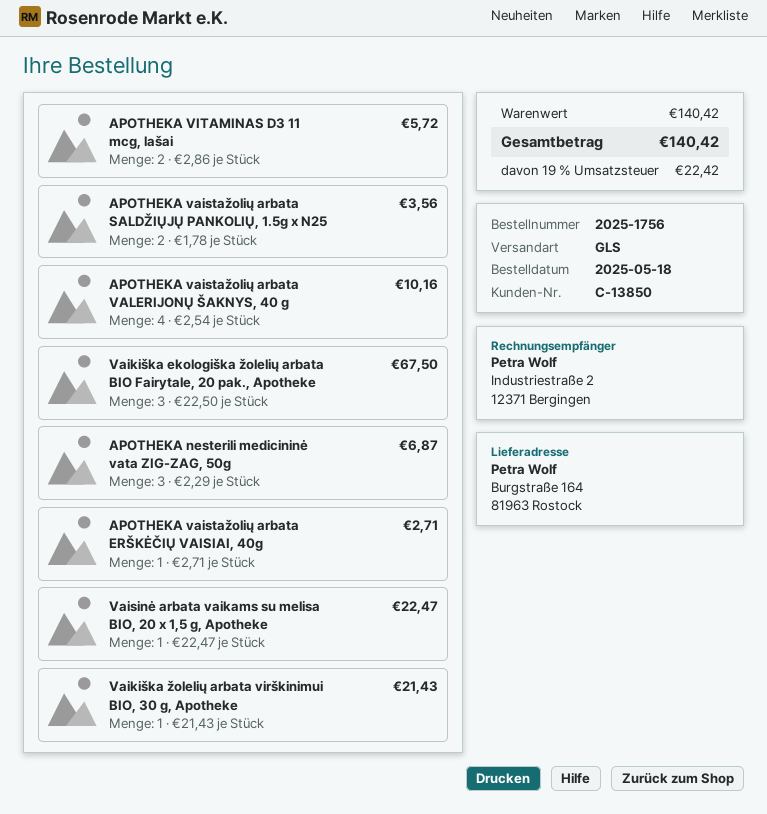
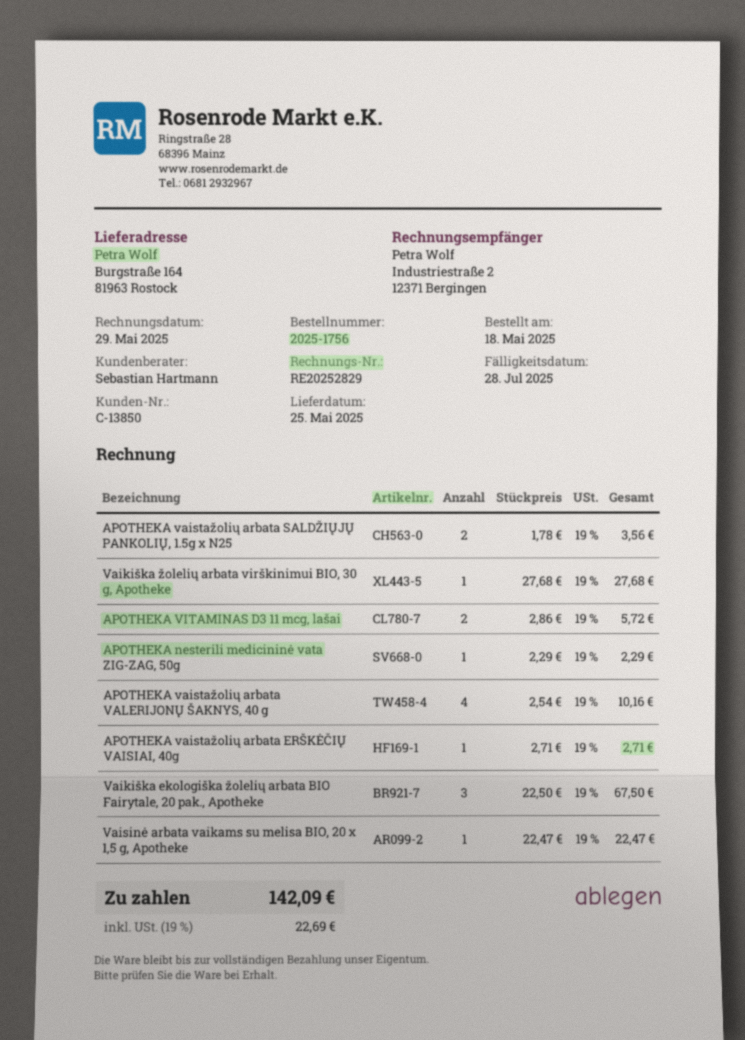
APOTHEKA nesterili medicininė vata ZIG-ZAG, 50g: 3 x 2.29 = 6.87 -> 1 x 2.29 = 2.29
Vaikiška žolelių arbata virškinimui BIO, 30 g, Apotheke: 1 x 21.43 = 21.43 -> 1 x 27.68 = 27.68
tax: 19% = 22.42 -> 19% = 22.69
total: 140.42 -> 142.09

